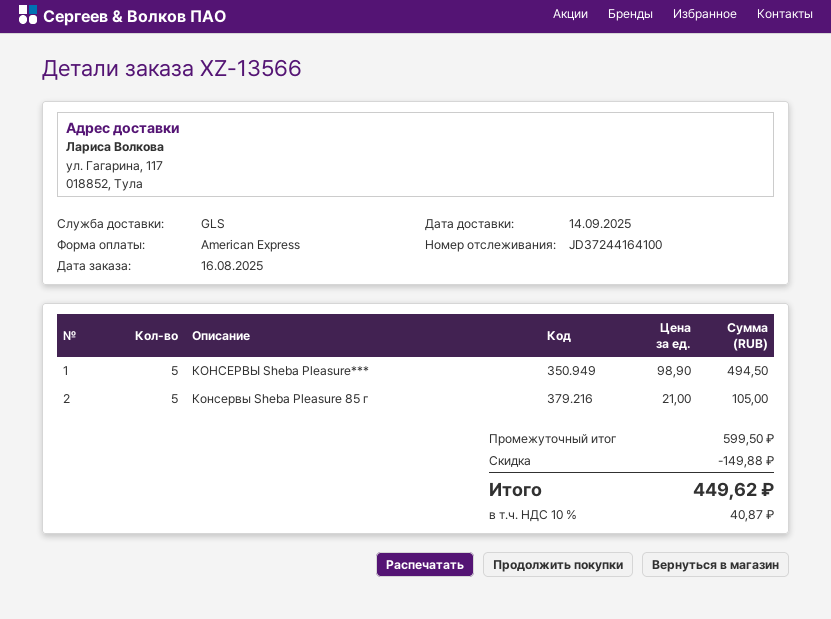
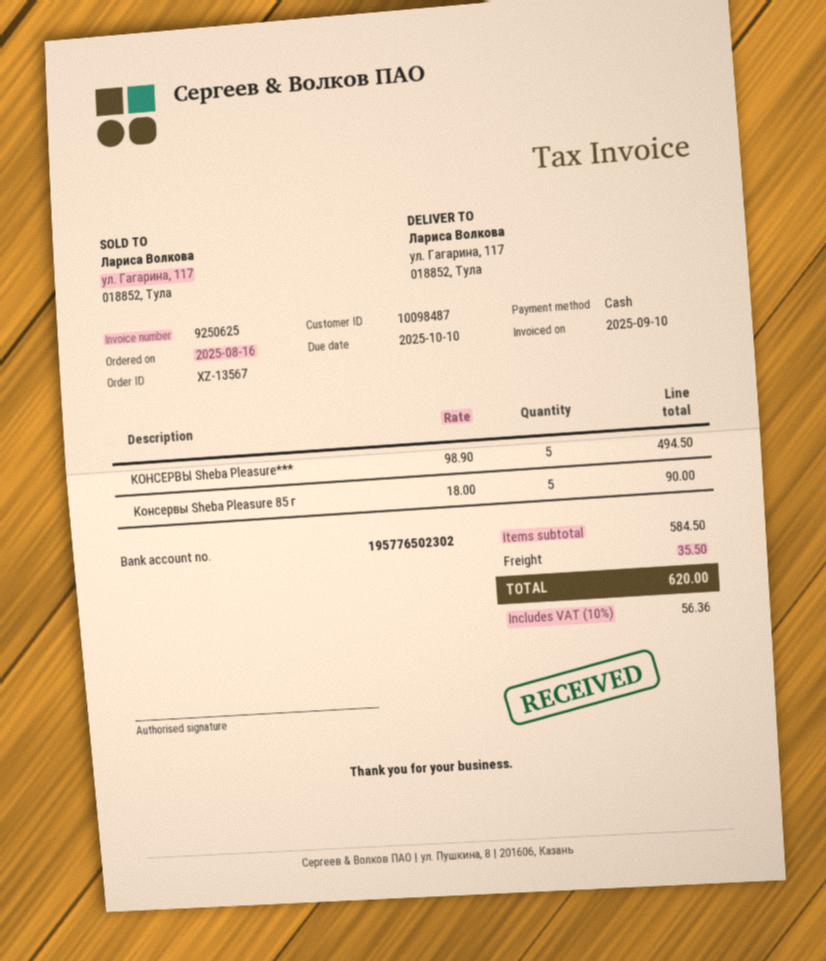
order number: XZ-13566 -> XZ-13567
payment method: American Express -> cash
Консервы Sheba Pleasure 85 г: 5 x 21.00 = 105.00 -> 5 x 18.00 = 90.00
subtotal: 599.50 -> 584.50
discount: 149.88 -> none
shipping: none -> 35.50
tax: 10% = 40.87 -> 10% = 56.36
total: 449.62 -> 620.00

